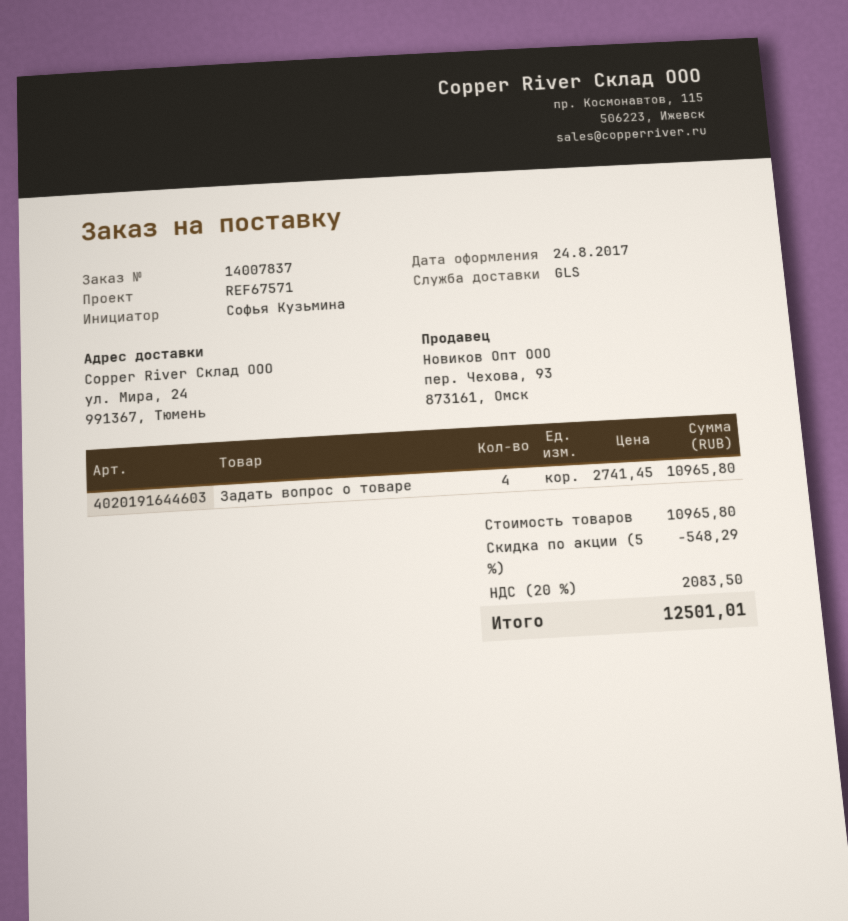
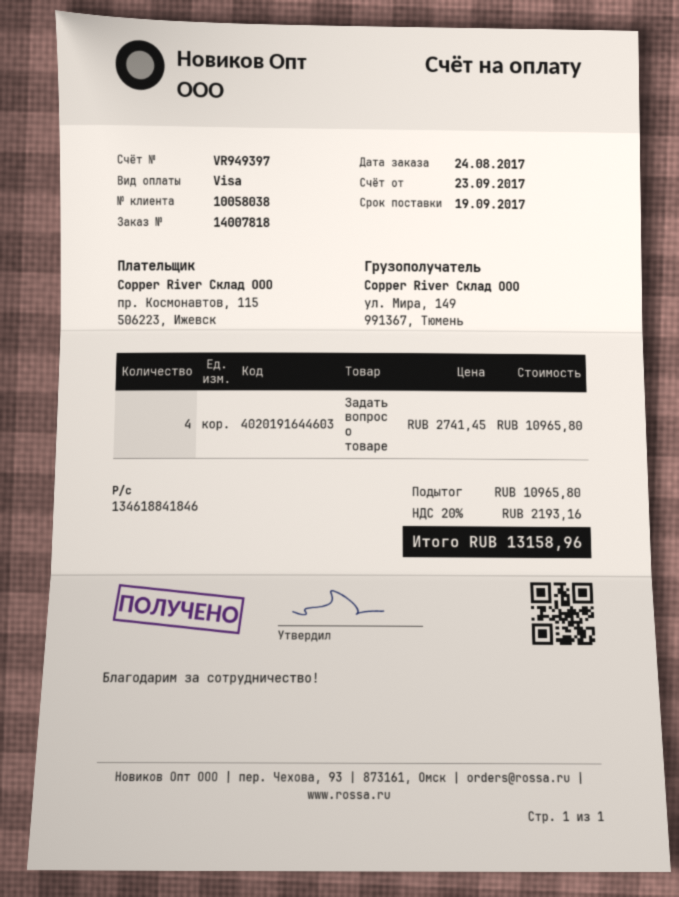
order number: 14007837 -> 14007818
ship to: ул. Мира, 24, 991367, Тюмень -> ул. Мира, 149, 991367, Тюмень
discount: 5% = 548.29 -> none
tax: 20% = 2083.50 -> 20% = 2193.16
total: 12501.01 -> 13158.96

